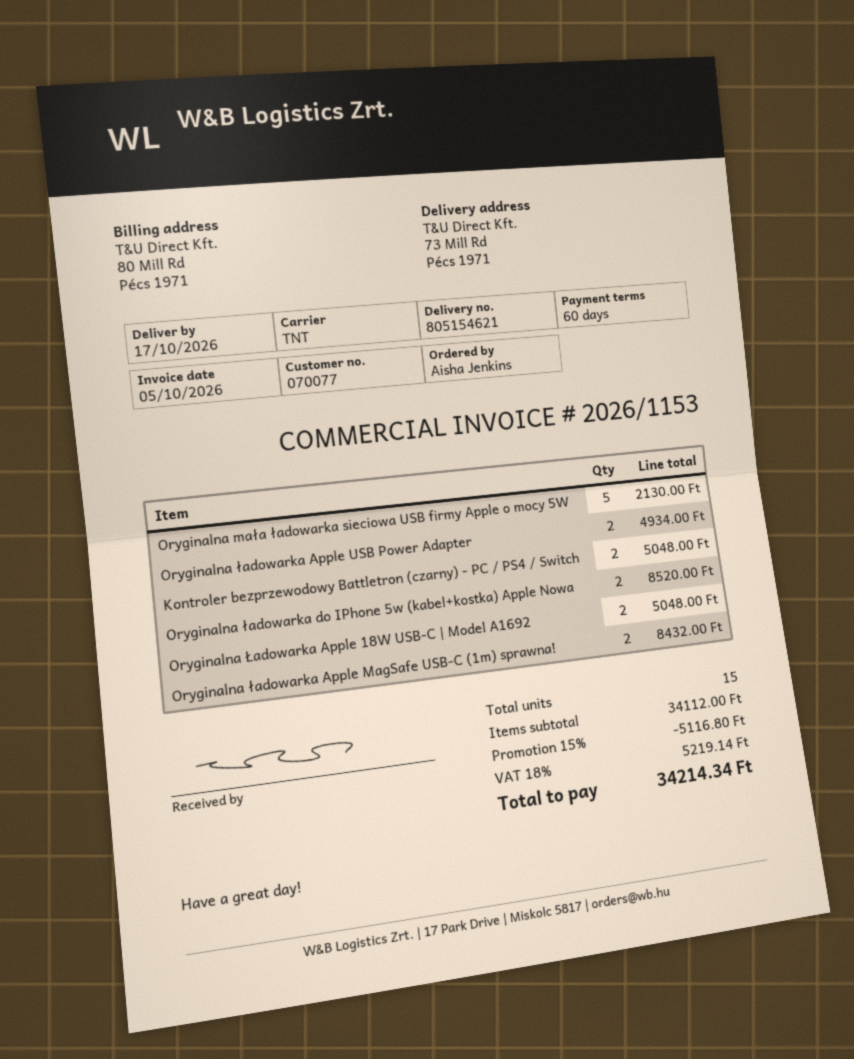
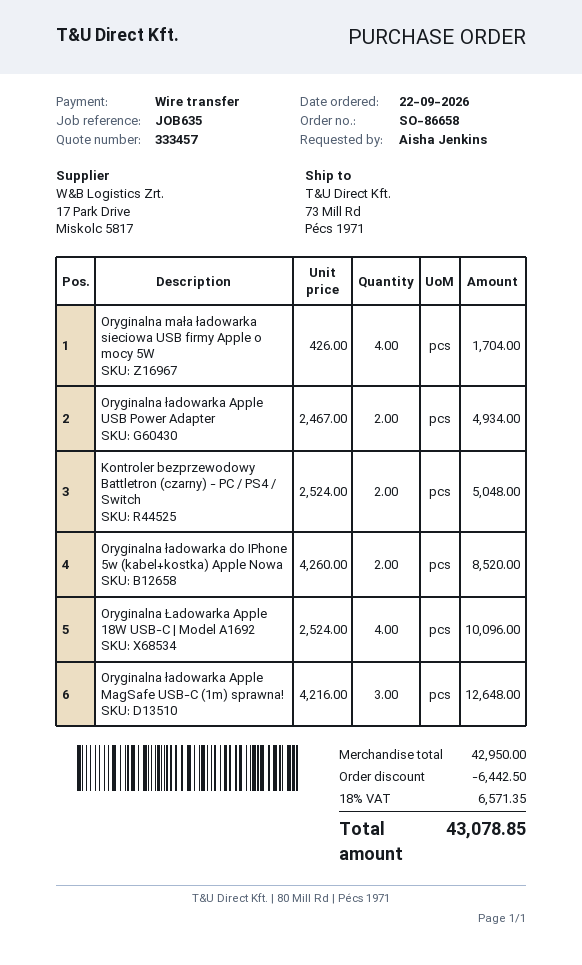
Oryginalna mała ładowarka sieciowa USB firmy Apple o mocy 5W: 5 for 2130.00 -> 4 for 1704.00
Oryginalna Ładowarka Apple 18W USB-C | Model A1692: 2 for 5048.00 -> 4 for 10096.00
Oryginalna ładowarka Apple MagSafe USB-C (1m) sprawna!: 2 for 8432.00 -> 3 for 12648.00
subtotal: 34112.00 -> 42950.00
discount: 5116.80 -> 6442.50
tax: 18% = 5219.14 -> 18% = 6571.35
total: 34214.34 -> 43078.85

